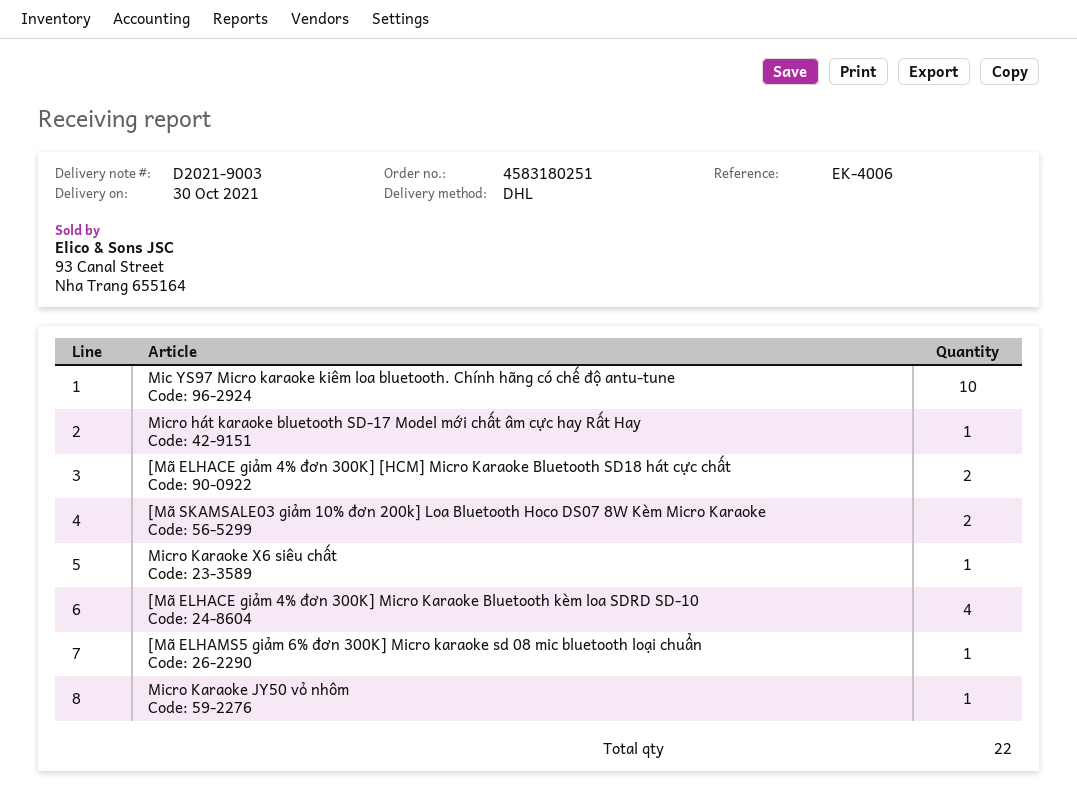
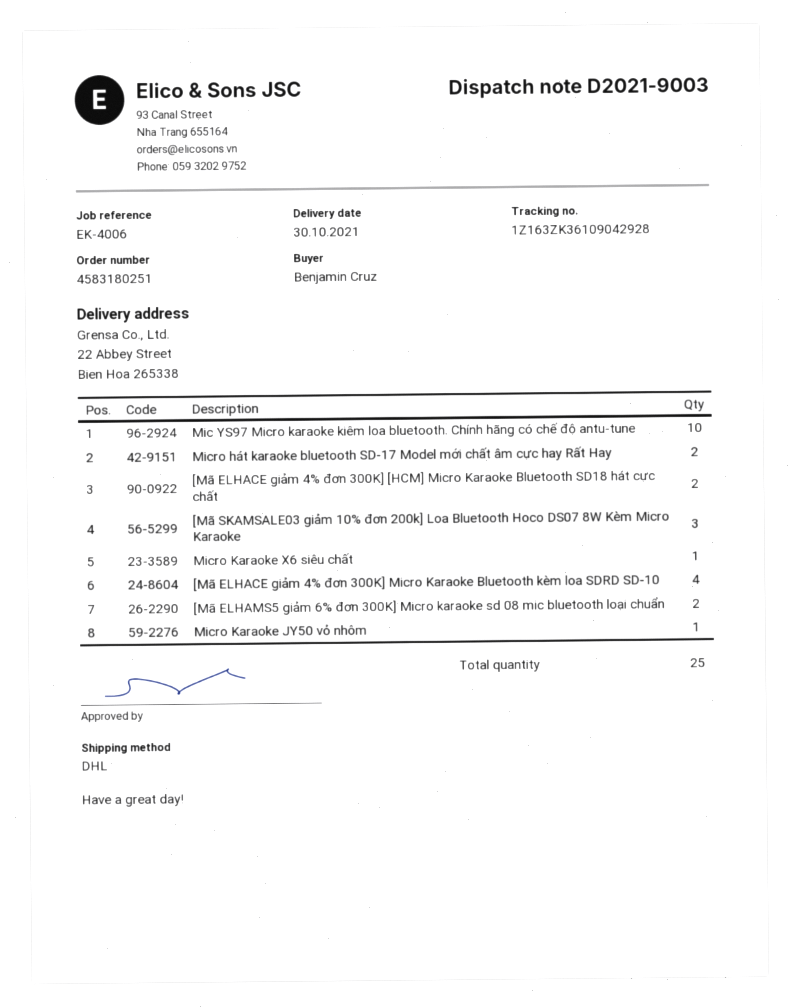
Micro hát karaoke bluetooth SD-17 Model mới chất âm cực hay Rất Hay: 1 -> 2
[Mã SKAMSALE03 giảm 10% đơn 200k] Loa Bluetooth Hoco DS07 8W Kèm Micro Karaoke: 2 -> 3
[Mã ELHAMS5 giảm 6% đơn 300K] Micro karaoke sd 08 mic bluetooth loại chuẩn: 1 -> 2
total quantity: 22 -> 25

